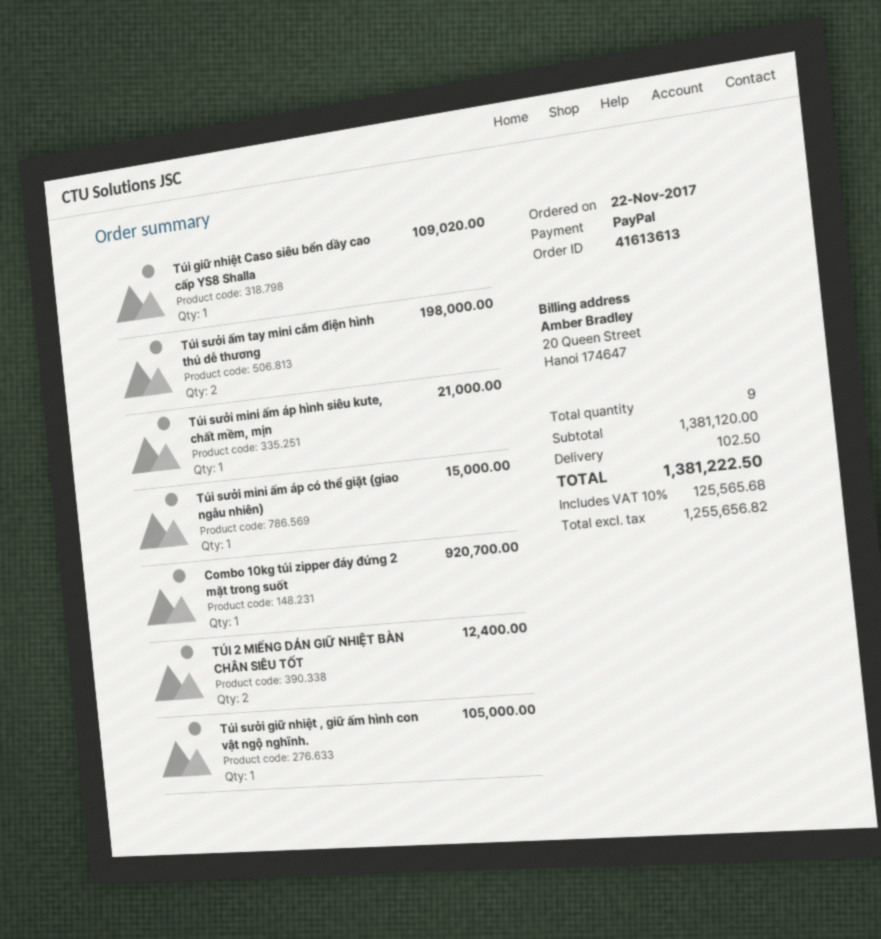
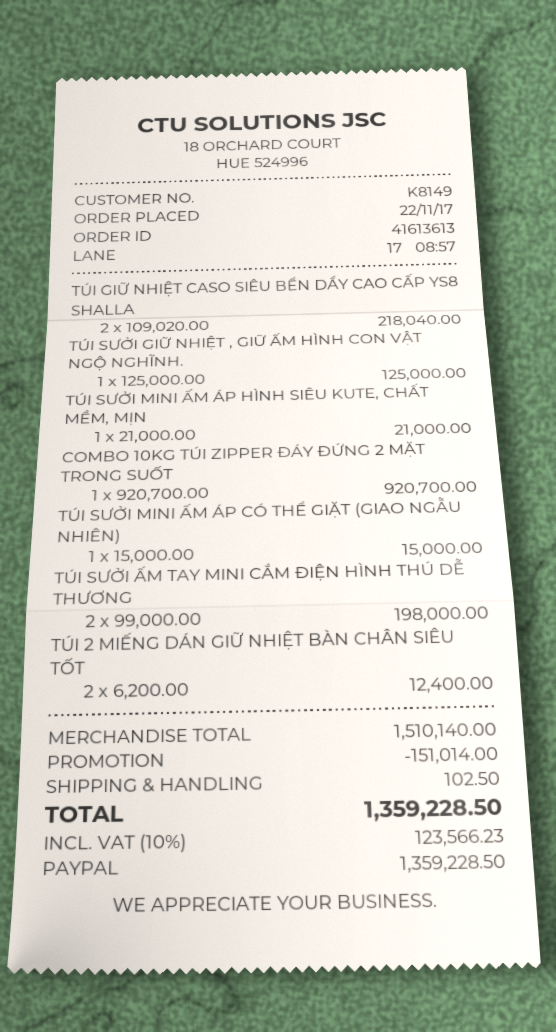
Túi giữ nhiệt Caso siêu bển dầy cao cấp YS8 Shalla: 1 for 109020.00 -> 2 for 218040.00
Túi sưởi giữ nhiệt , giữ ấm hình con vật ngộ nghĩnh.: 1 for 105000.00 -> 1 for 125000.00
subtotal: 1381120.00 -> 1510140.00
discount: none -> 151014.00
tax: 10% = 125565.68 -> 10% = 123566.23
total: 1381222.50 -> 1359228.50

